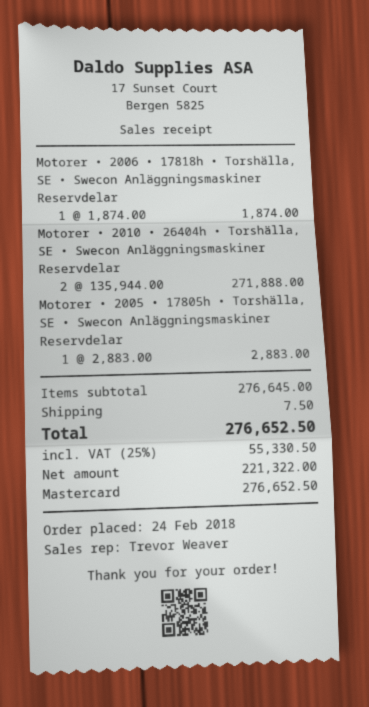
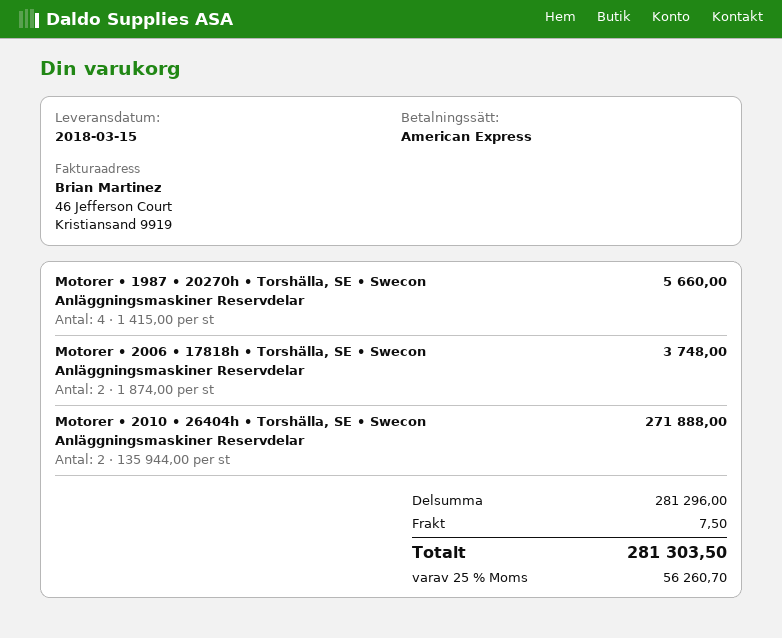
payment method: Mastercard -> American Express
Motorer • 2006 • 17818h • Torshälla, SE • Swecon Anläggningsmaskiner Reservdelar: 1 x 1874.00 = 1874.00 -> 2 x 1874.00 = 3748.00
Motorer • 2005 • 17805h • Torshälla, SE • Swecon Anläggningsmaskiner Reservdelar: 1 x 2883.00 = 2883.00 -> none
Motorer • 1987 • 20270h • Torshälla, SE • Swecon Anläggningsmaskiner Reservdelar: none -> 4 x 1415.00 = 5660.00
subtotal: 276645.00 -> 281296.00
tax: 25% = 55330.50 -> 25% = 56260.70
total: 276652.50 -> 281303.50

